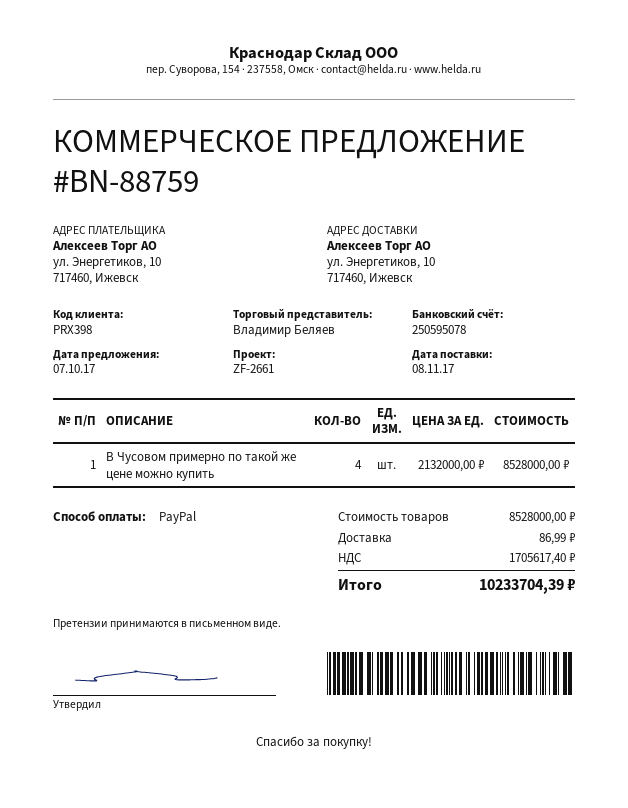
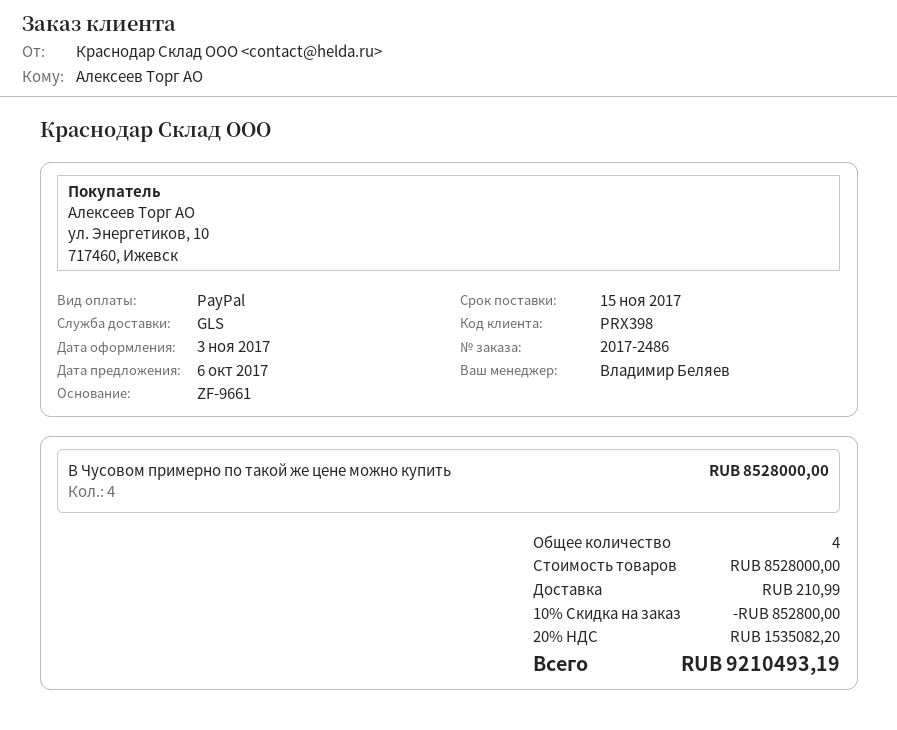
quote date: 2017-10-07 -> 2017-10-06
delivery date: 2017-11-08 -> 2017-11-15
reference: ZF-2661 -> ZF-9661
discount: none -> 10% = 852800.00
shipping: 86.99 -> 210.99
tax: 1705617.40 -> 1535082.20
total: 10233704.39 -> 9210493.19

